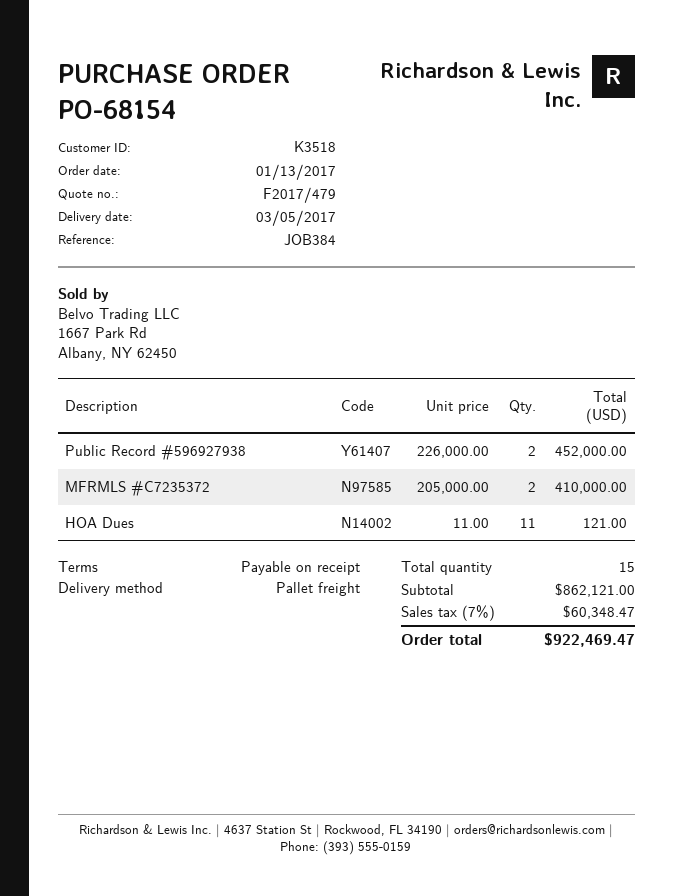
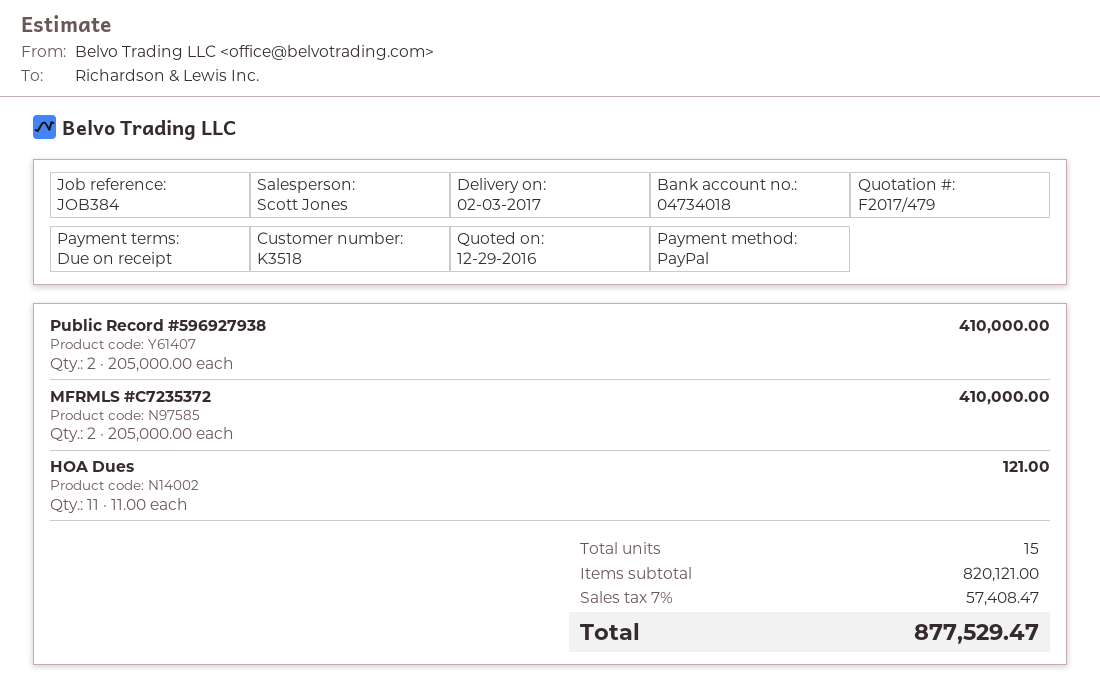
delivery date: 2017-03-05 -> 2017-02-03
Public Record #596927938: 2 x 226000.00 = 452000.00 -> 2 x 205000.00 = 410000.00
subtotal: 862121.00 -> 820121.00
tax: 7% = 60348.47 -> 7% = 57408.47
total: 922469.47 -> 877529.47

